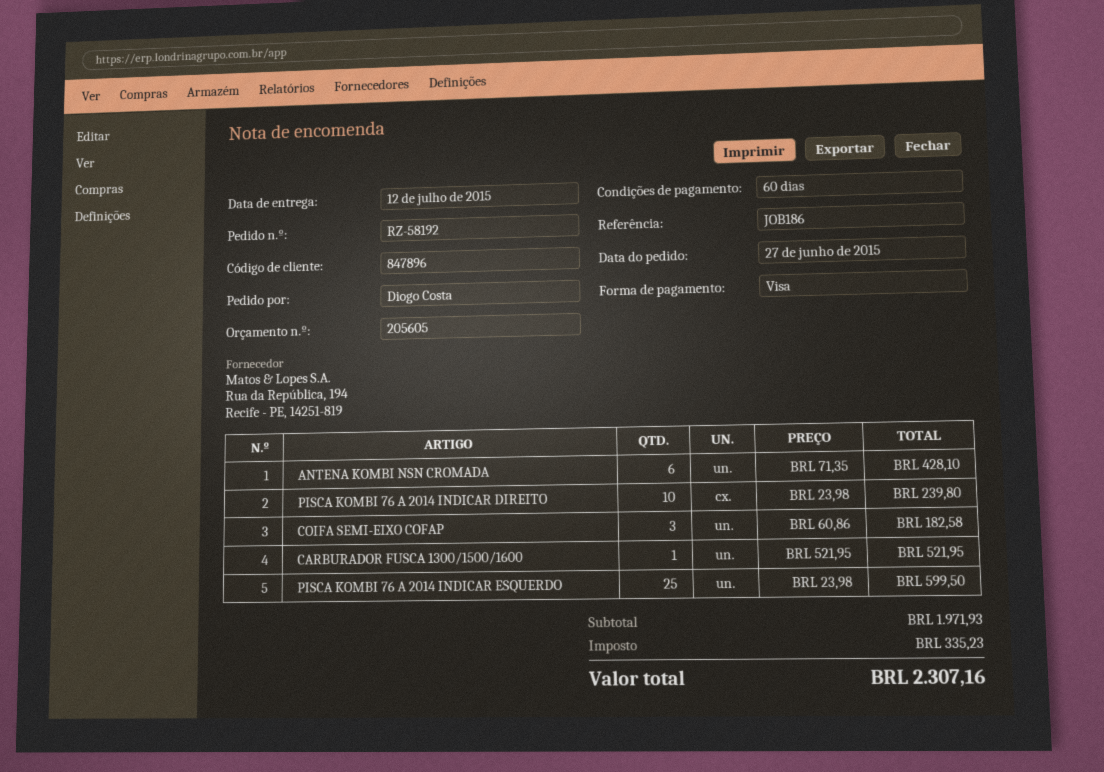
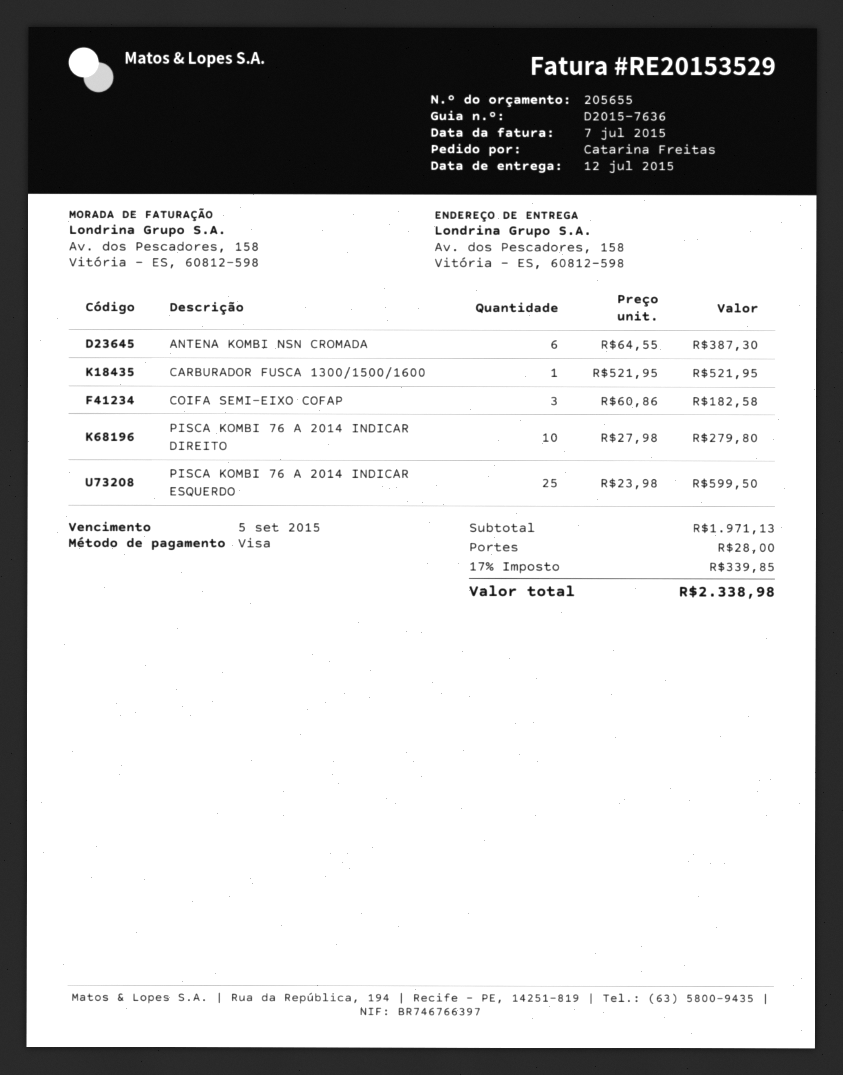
quote number: 205605 -> 205655
ordered by: Diogo Costa -> Catarina Freitas
ANTENA KOMBI NSN CROMADA: 6 x 71.35 = 428.10 -> 6 x 64.55 = 387.30
PISCA KOMBI 76 A 2014 INDICAR DIREITO: 10 x 23.98 = 239.80 -> 10 x 27.98 = 279.80
subtotal: 1971.93 -> 1971.13
shipping: none -> 28.00
tax: 335.23 -> 339.85
total: 2307.16 -> 2338.98

